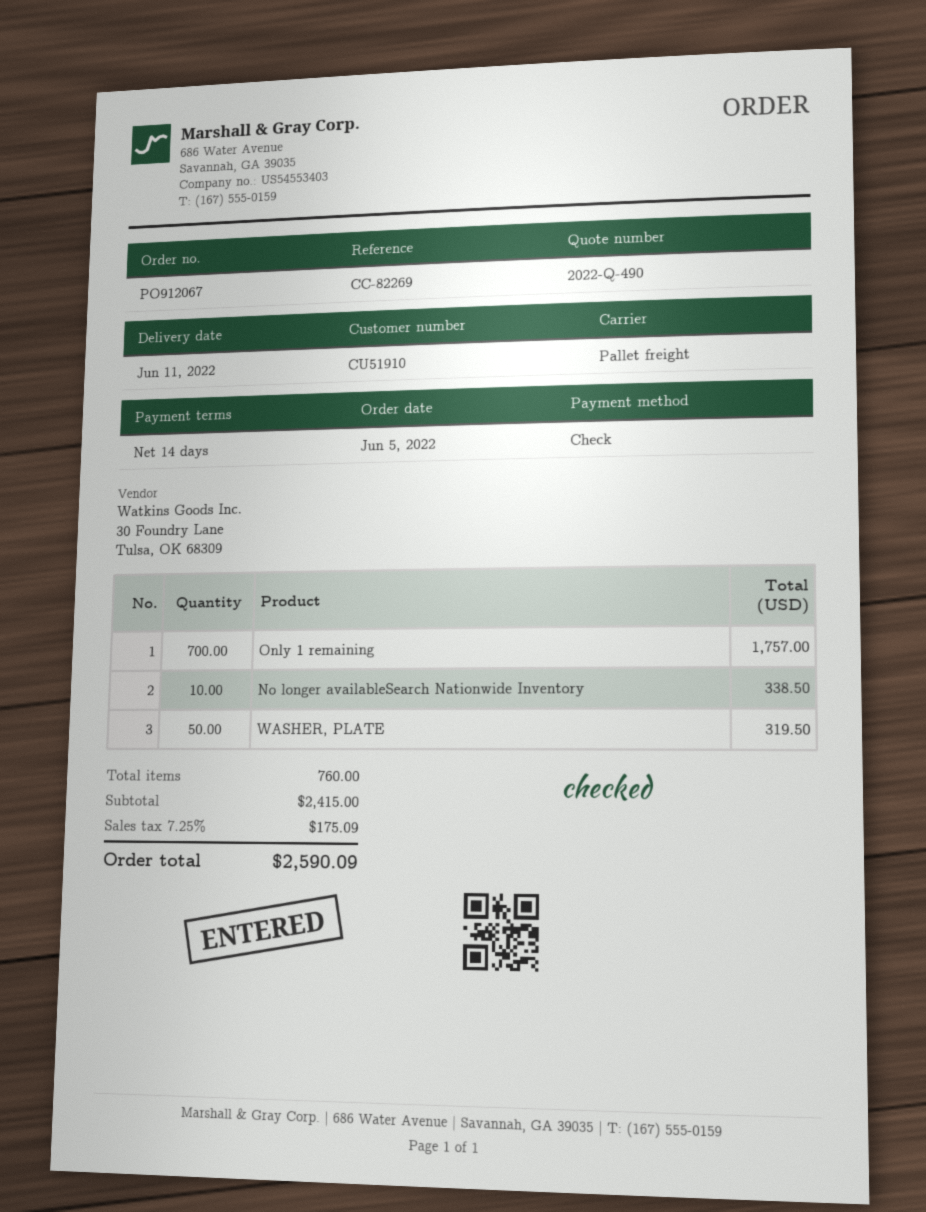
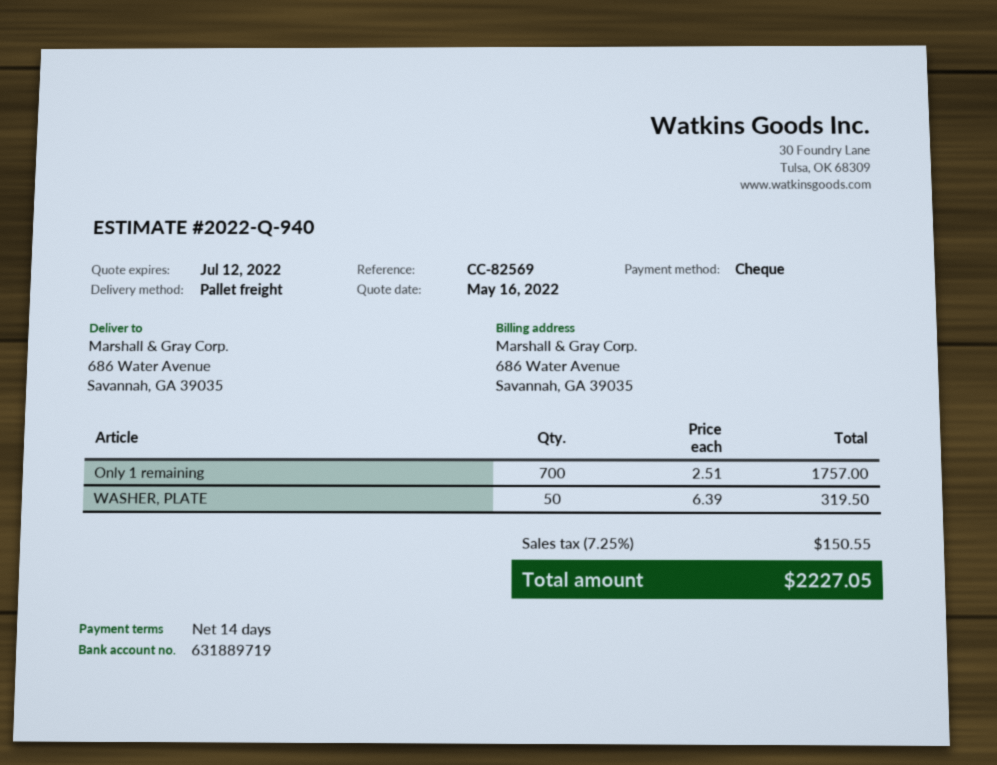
quote number: 2022-Q-490 -> 2022-Q-940
reference: CC-82269 -> CC-82569
No longer availableSearch Nationwide Inventory: 10 for 338.50 -> none
tax: 7.25% = 175.09 -> 7.25% = 150.55
total: 2590.09 -> 2227.05

